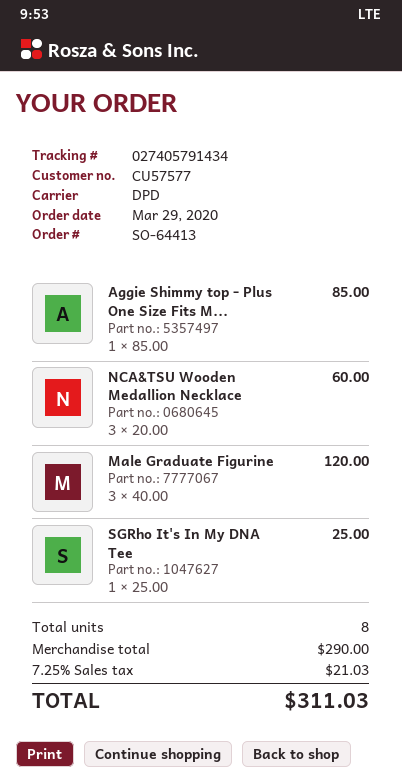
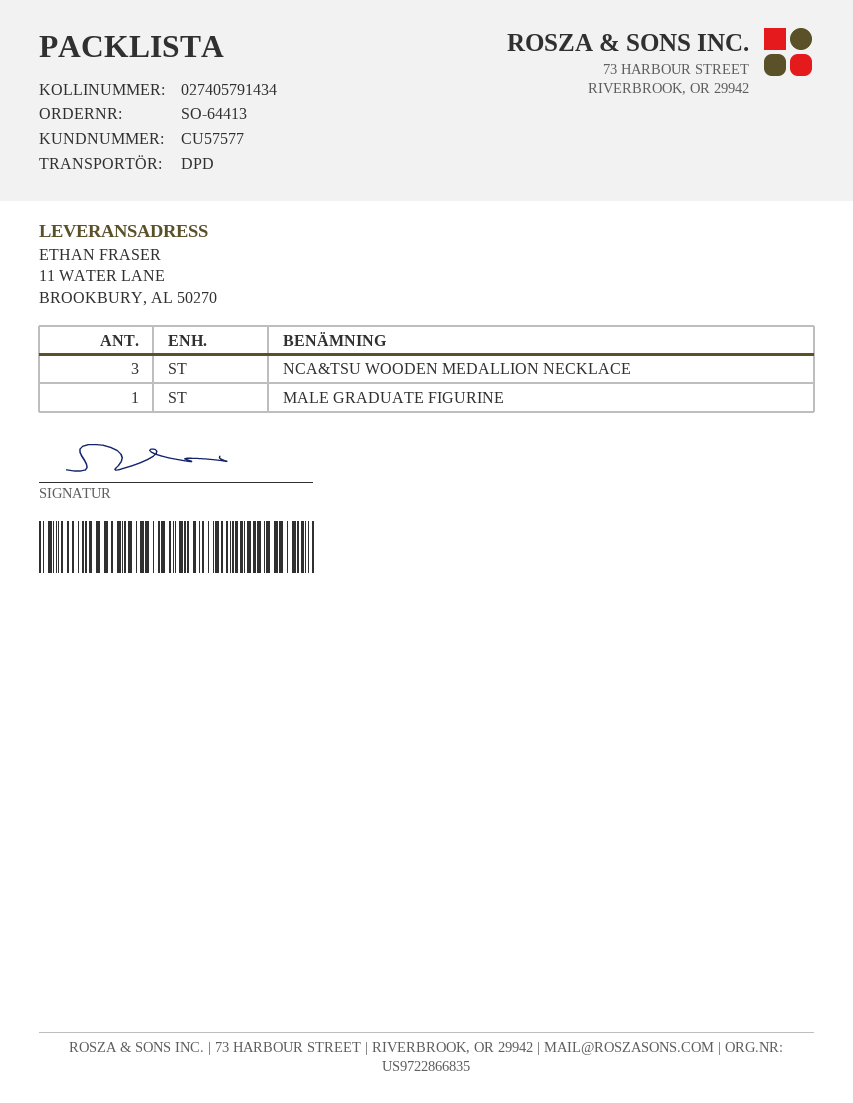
Aggie Shimmy top - Plus One Size Fits M...: 1 -> none
Male Graduate Figurine: 3 -> 1
SGRho It's In My DNA Tee: 1 -> none

